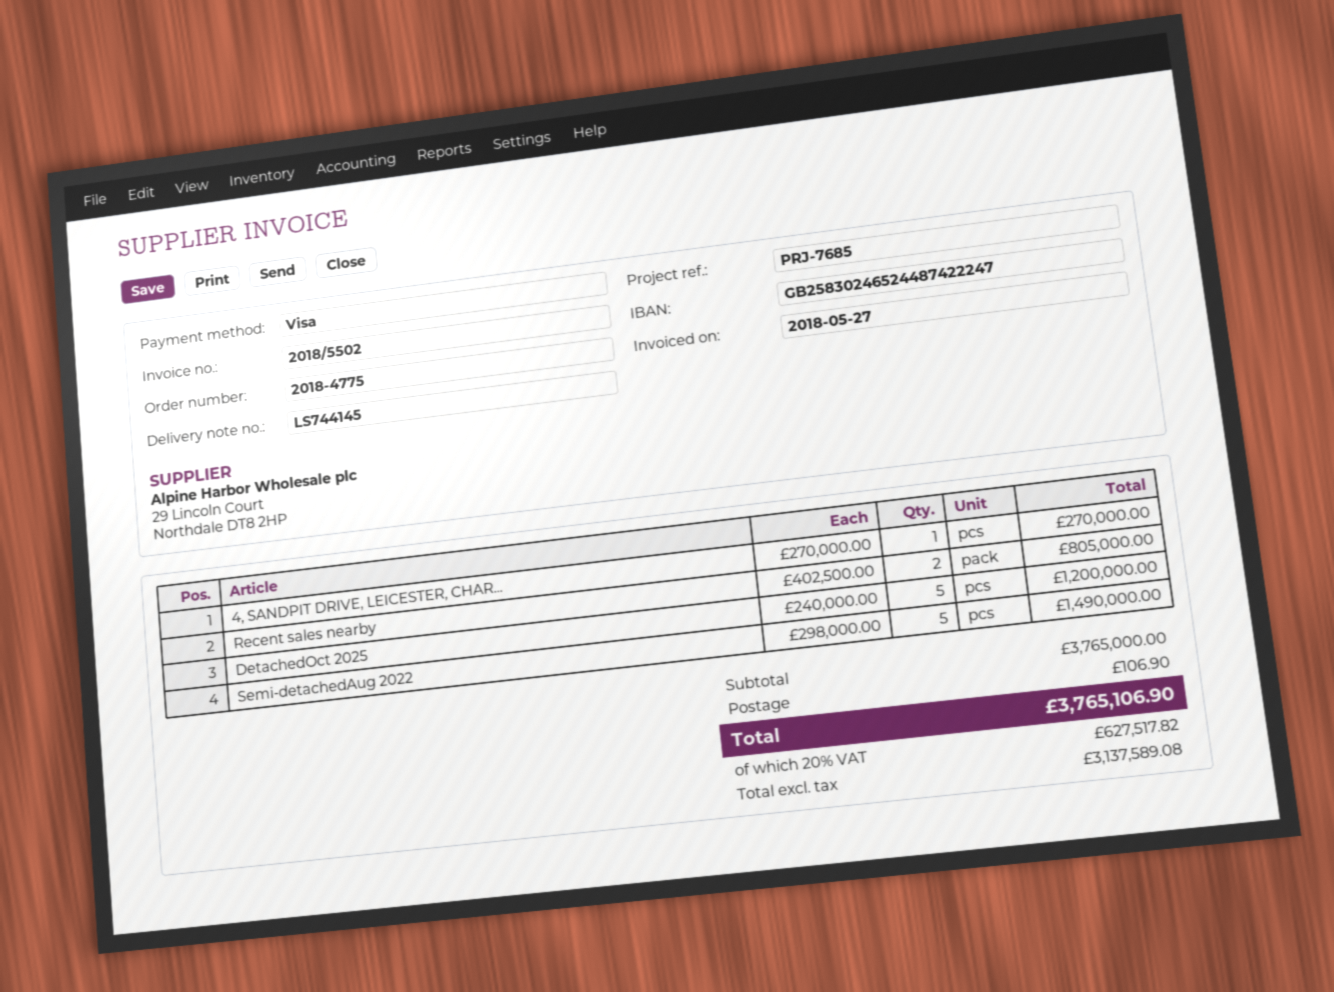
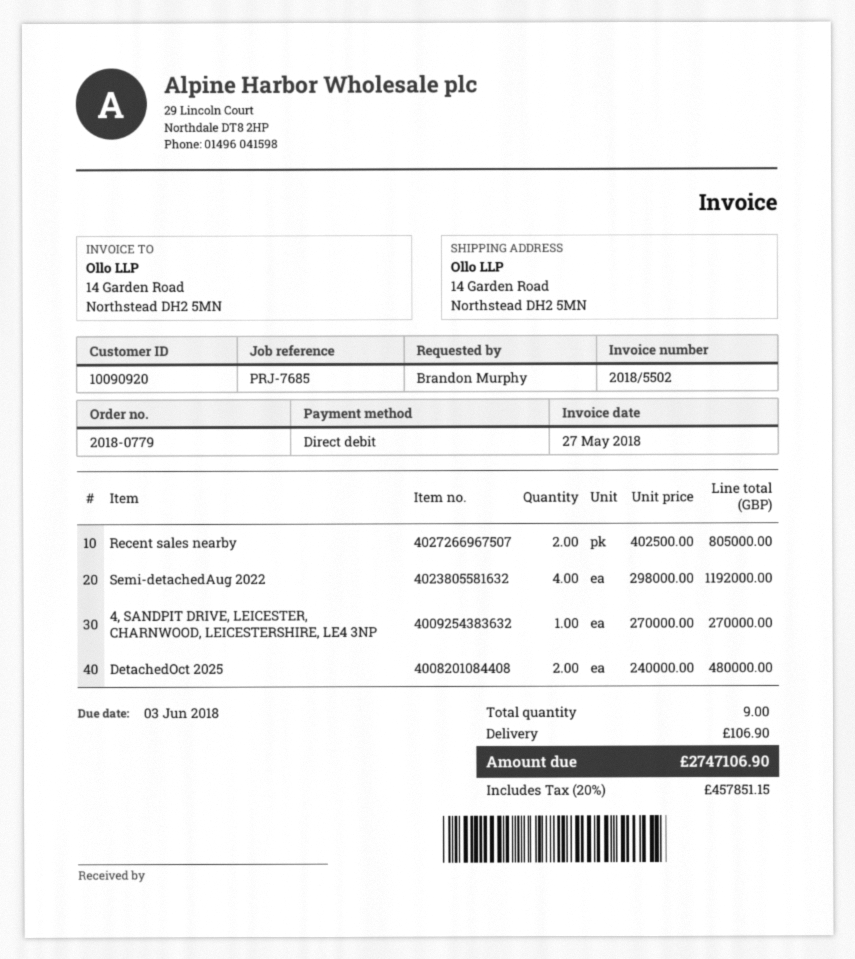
order number: 2018-4775 -> 2018-0779
payment method: Visa -> direct debit
DetachedOct 2025: 5 x 240000.00 = 1200000.00 -> 2 x 240000.00 = 480000.00
Semi-detachedAug 2022: 5 x 298000.00 = 1490000.00 -> 4 x 298000.00 = 1192000.00
tax: 20% = 627517.82 -> 20% = 457851.15
total: 3765106.90 -> 2747106.90

